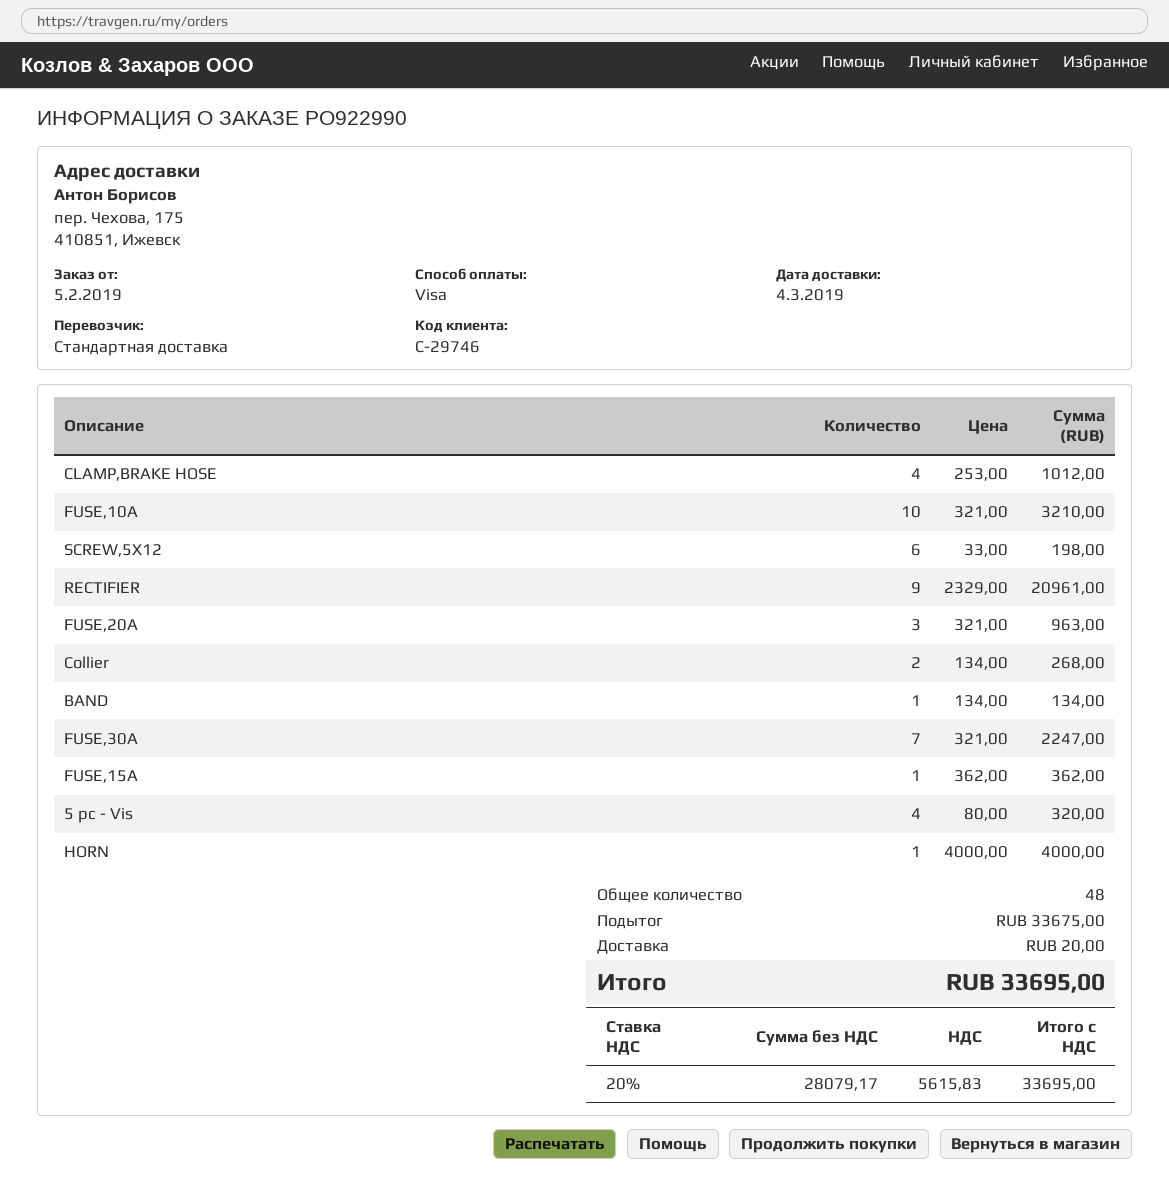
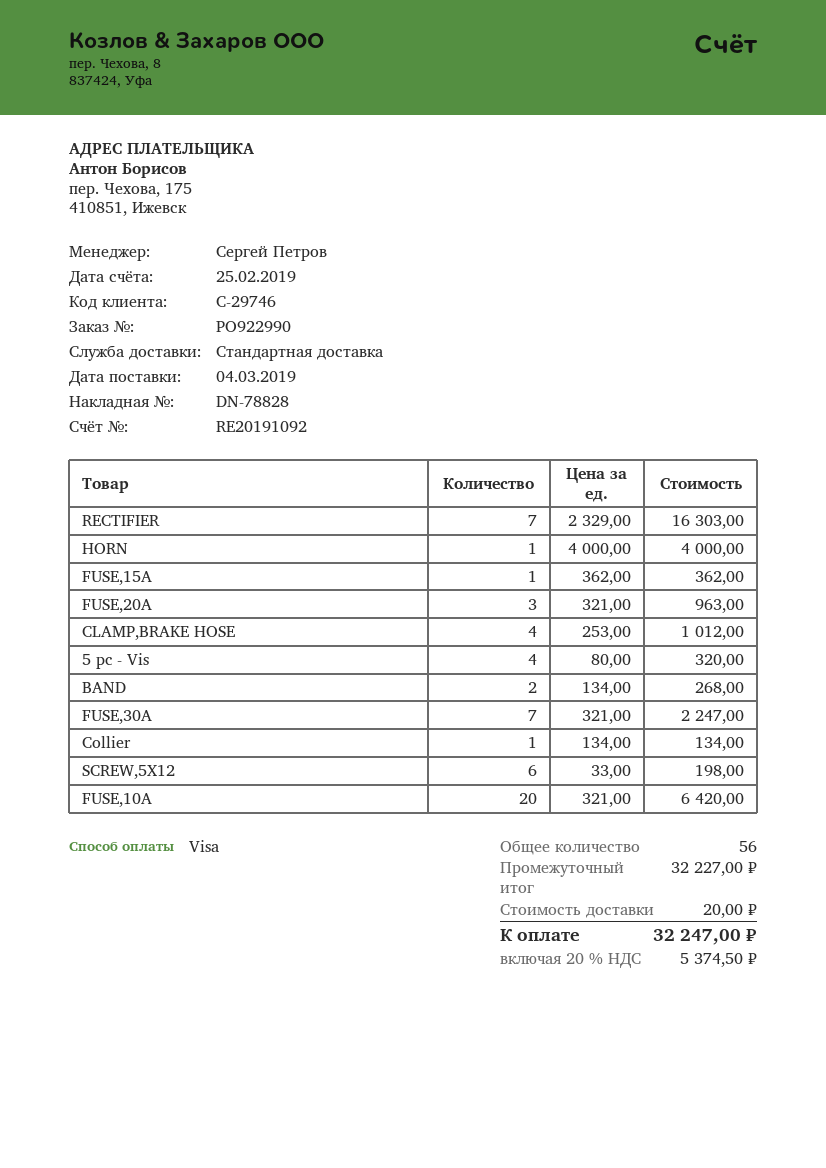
FUSE,10A: 10 x 321.00 = 3210.00 -> 20 x 321.00 = 6420.00
RECTIFIER: 9 x 2329.00 = 20961.00 -> 7 x 2329.00 = 16303.00
Collier: 2 x 134.00 = 268.00 -> 1 x 134.00 = 134.00
BAND: 1 x 134.00 = 134.00 -> 2 x 134.00 = 268.00
total quantity: 48 -> 56
subtotal: 33675.00 -> 32227.00
tax: 20% = 5615.83 -> 20% = 5374.50
total: 33695.00 -> 32247.00

